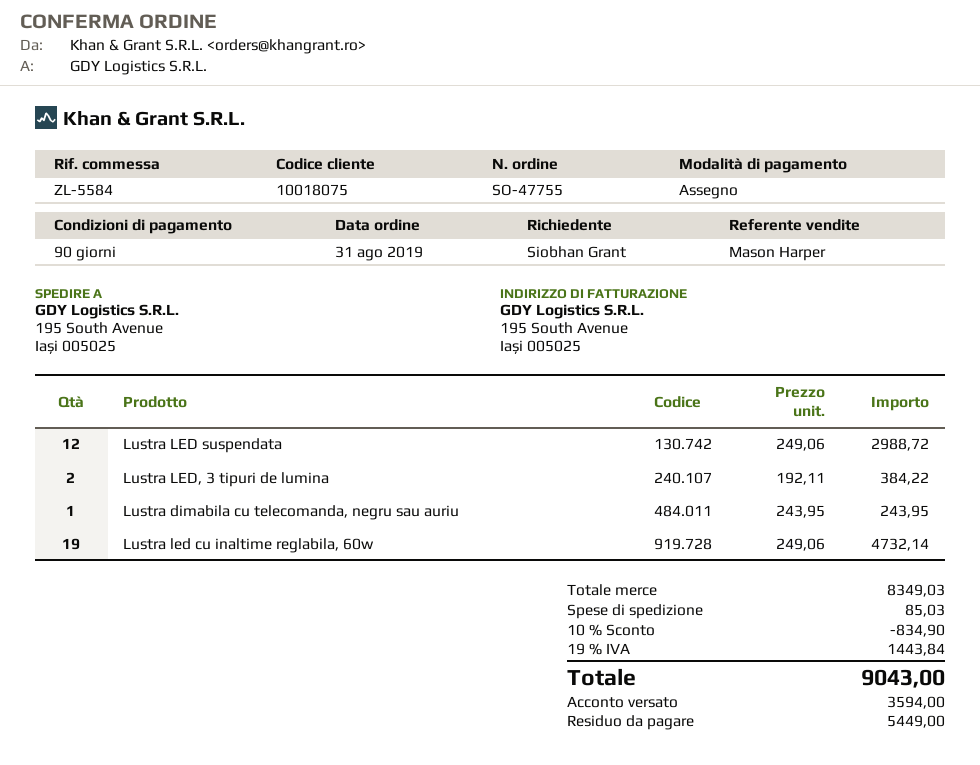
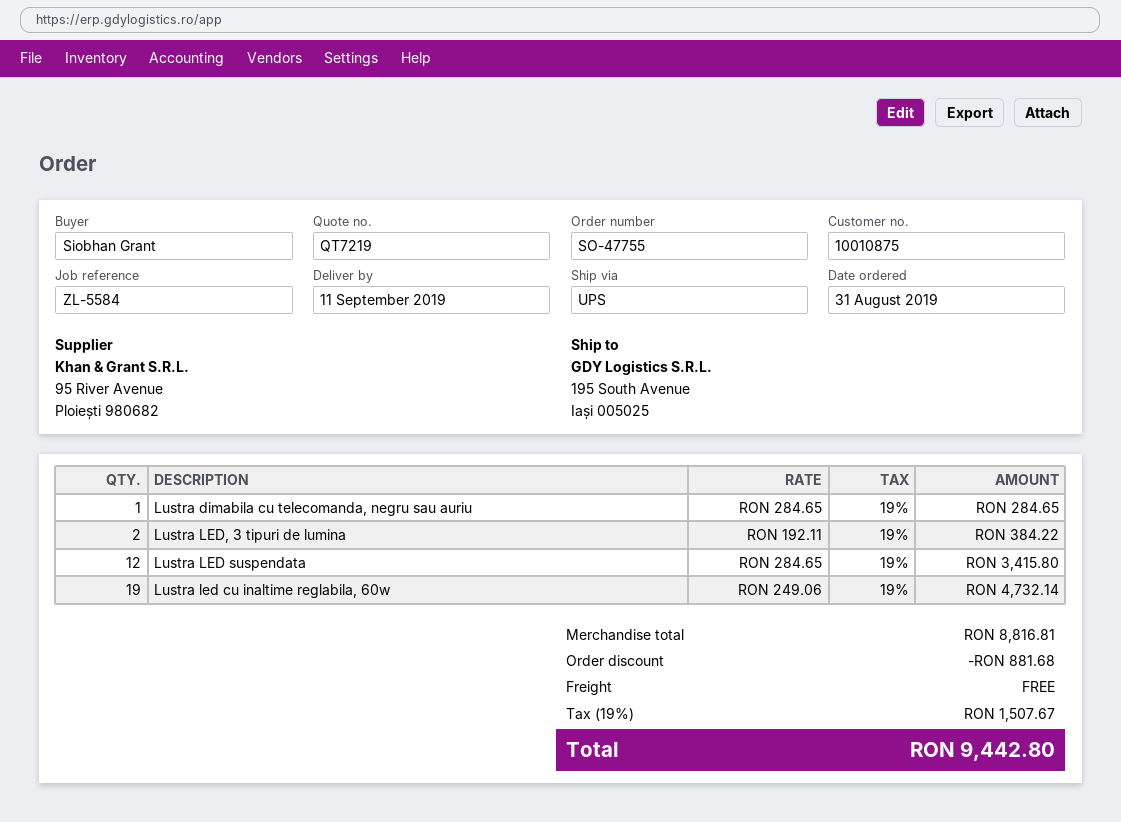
customer number: 10018075 -> 10010875
Lustra LED suspendata: 12 x 249.06 = 2988.72 -> 12 x 284.65 = 3415.80
Lustra dimabila cu telecomanda, negru sau auriu: 1 x 243.95 = 243.95 -> 1 x 284.65 = 284.65
subtotal: 8349.03 -> 8816.81
discount: 834.90 -> 881.68
shipping: 85.03 -> 0.00
tax: 19% = 1443.84 -> 19% = 1507.67
total: 9043.00 -> 9442.80

